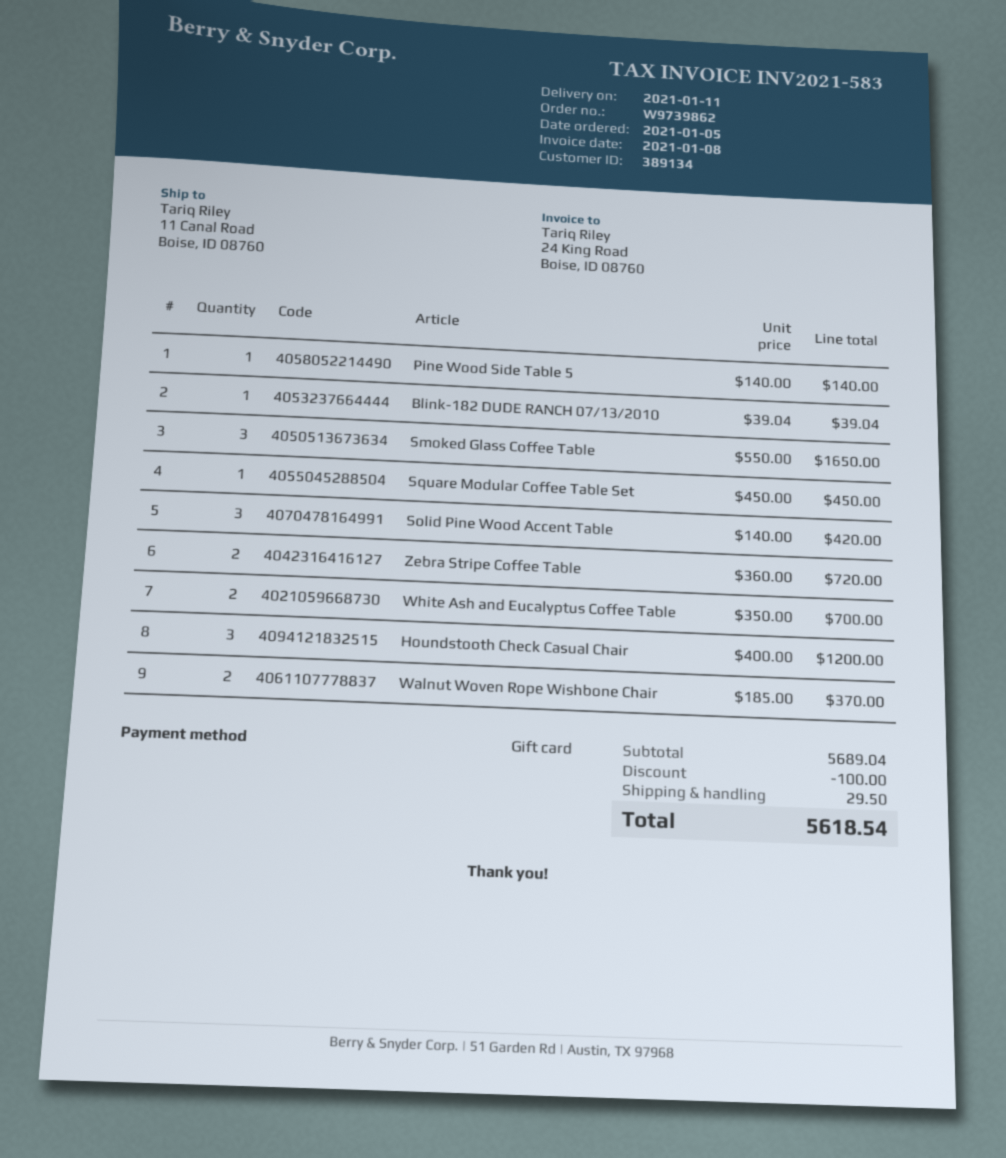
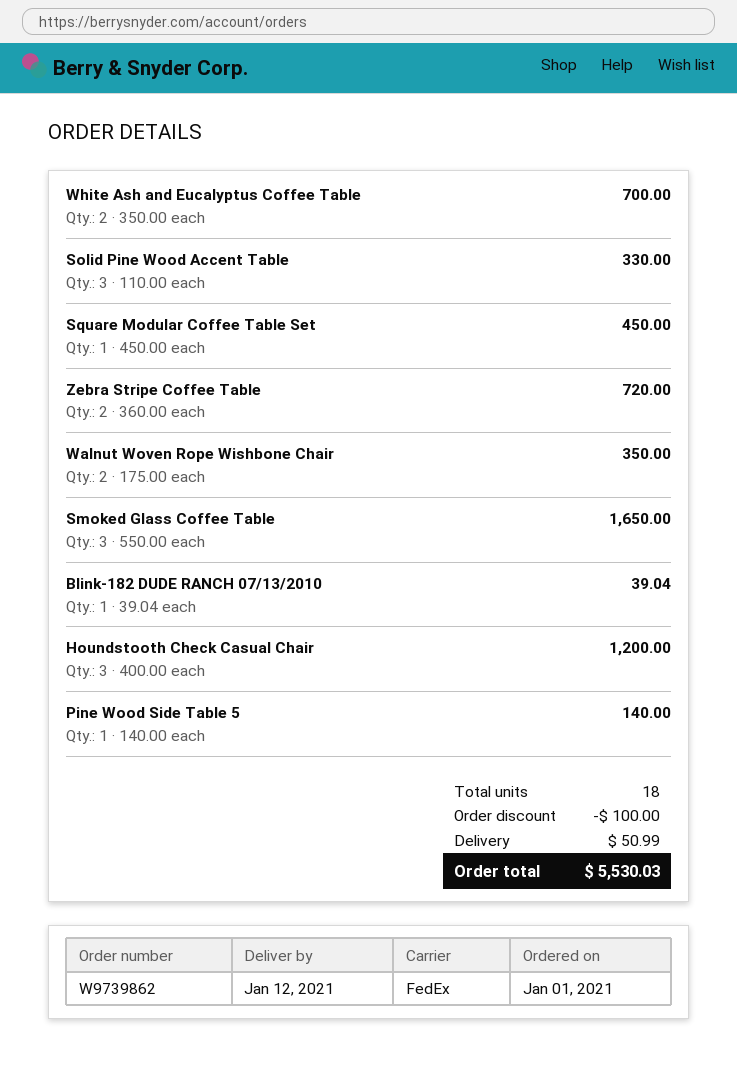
order date: 2021-01-05 -> 2021-01-01
delivery date: 2021-01-11 -> 2021-01-12
Solid Pine Wood Accent Table: 3 x 140.00 = 420.00 -> 3 x 110.00 = 330.00
Walnut Woven Rope Wishbone Chair: 2 x 185.00 = 370.00 -> 2 x 175.00 = 350.00
shipping: 29.50 -> 50.99
total: 5618.54 -> 5530.03

